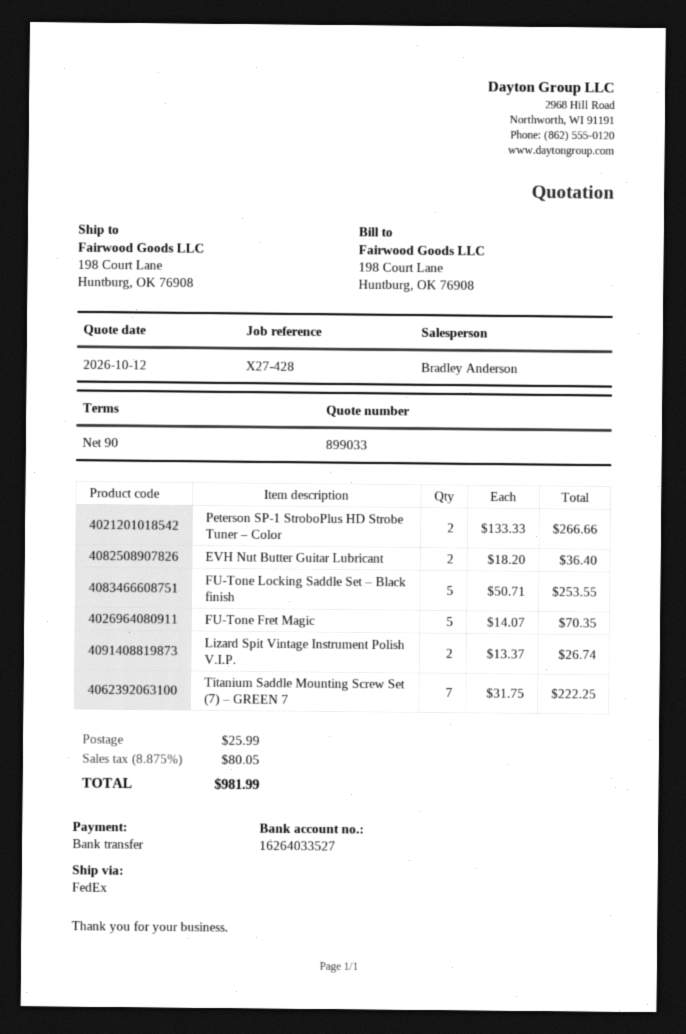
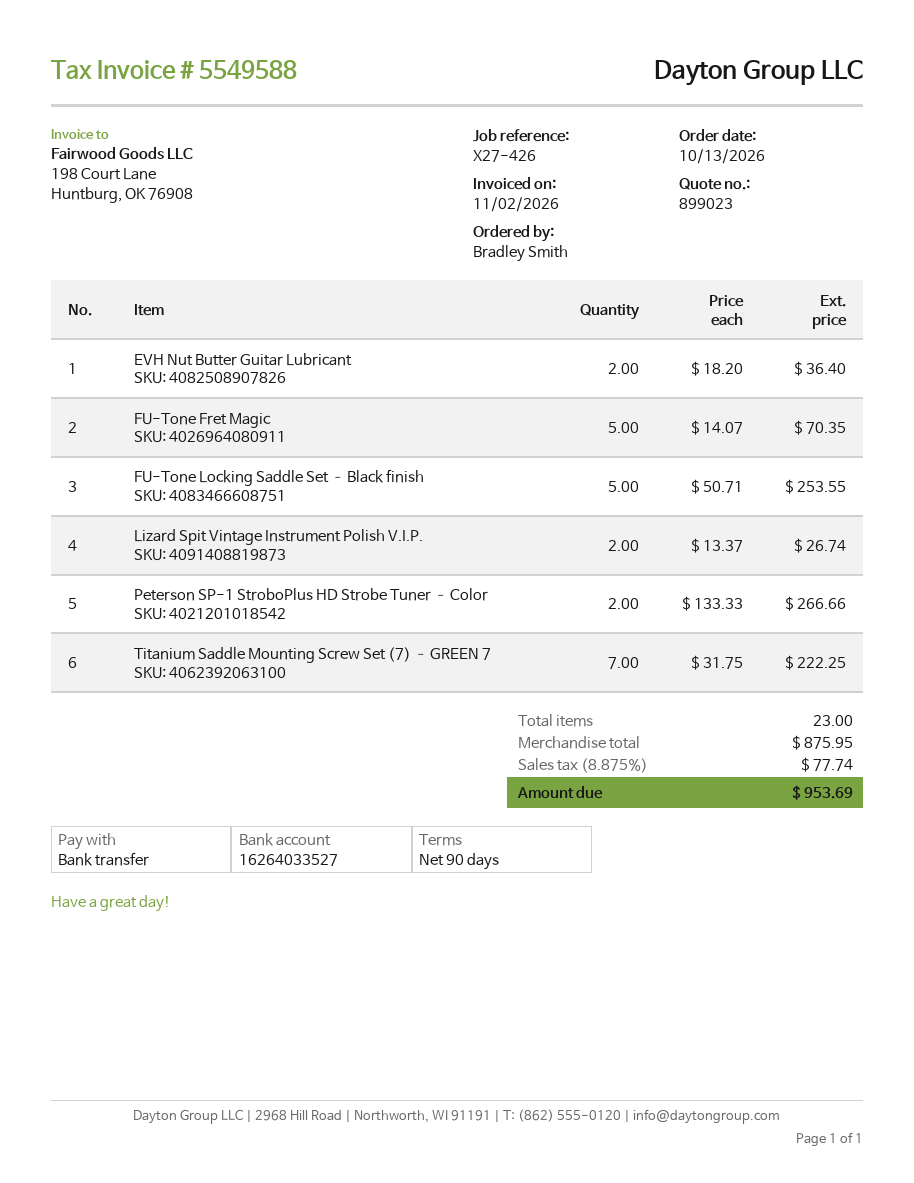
quote number: 899033 -> 899023
reference: X27-428 -> X27-426
shipping: 25.99 -> none
tax: 8.875% = 80.05 -> 8.875% = 77.74
total: 981.99 -> 953.69

